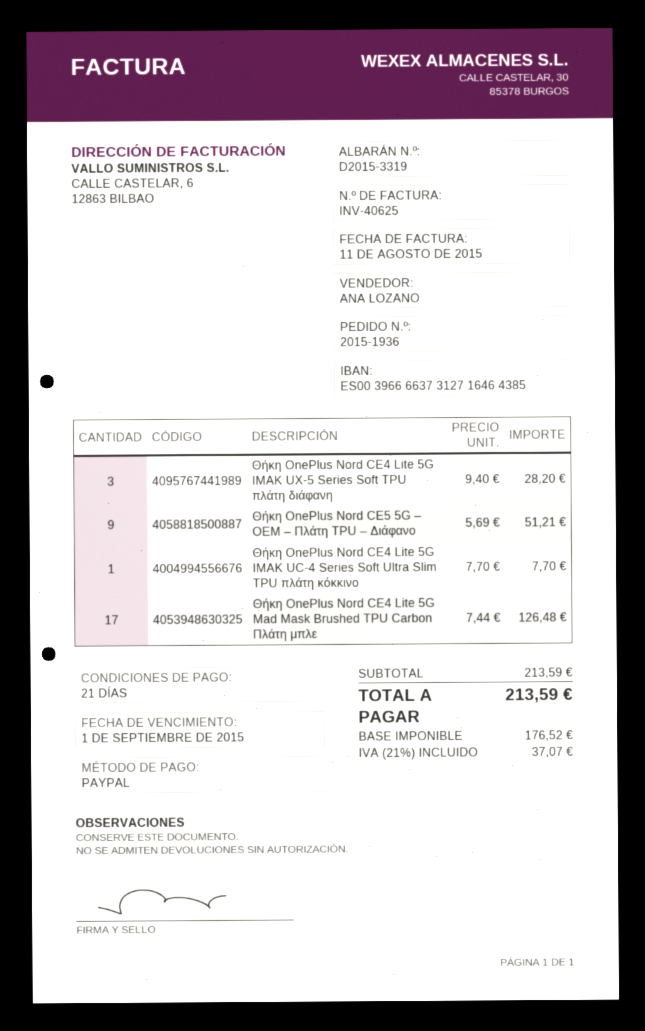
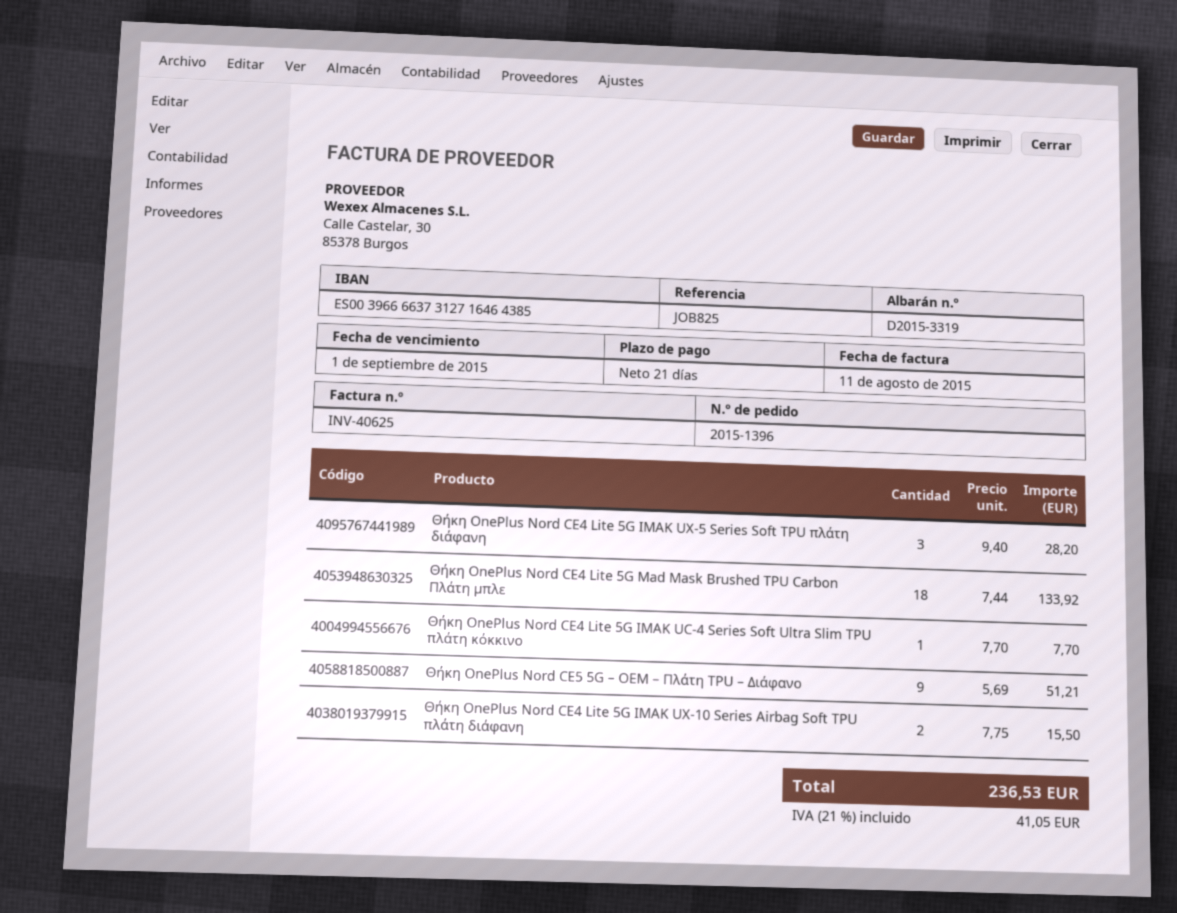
order number: 2015-1936 -> 2015-1396
Θήκη OnePlus Nord CE4 Lite 5G Mad Mask Brushed TPU Carbon Πλάτη μπλε: 17 x 7.44 = 126.48 -> 18 x 7.44 = 133.92
Θήκη OnePlus Nord CE4 Lite 5G IMAK UX-10 Series Airbag Soft TPU πλάτη διάφανη: none -> 2 x 7.75 = 15.50
tax: 21% = 37.07 -> 21% = 41.05
total: 213.59 -> 236.53

